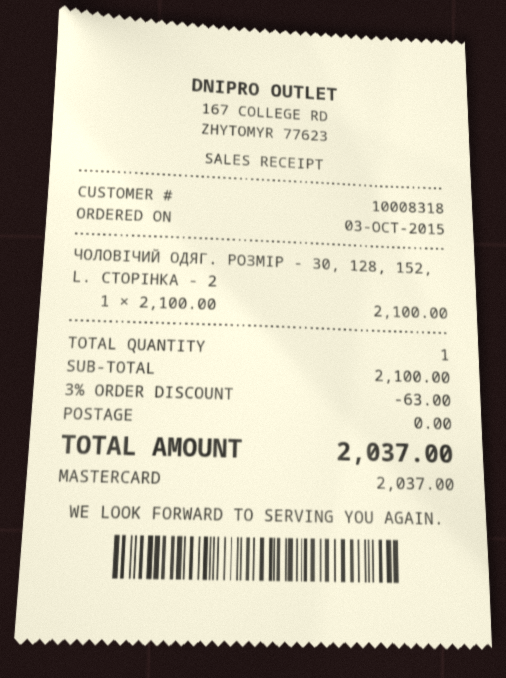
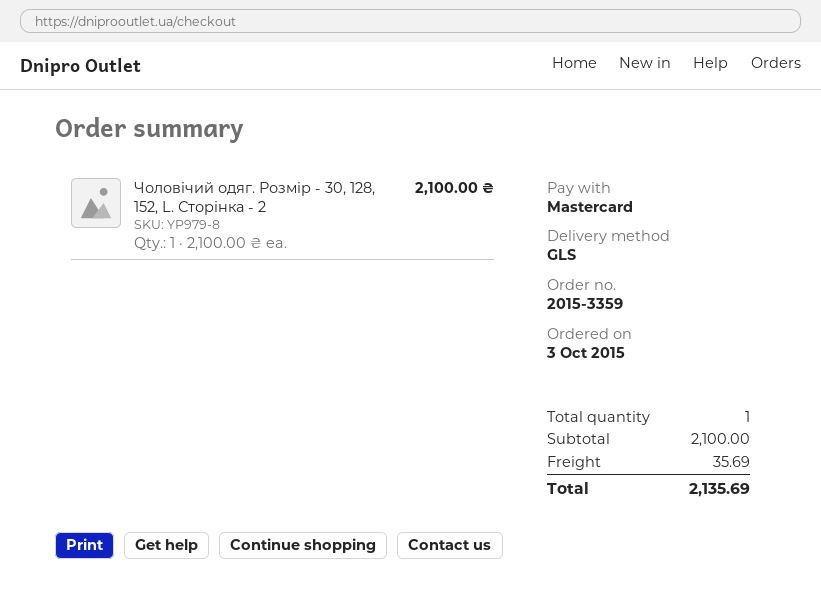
discount: 3% = 63.00 -> none
shipping: 0.00 -> 35.69
total: 2037.00 -> 2135.69

